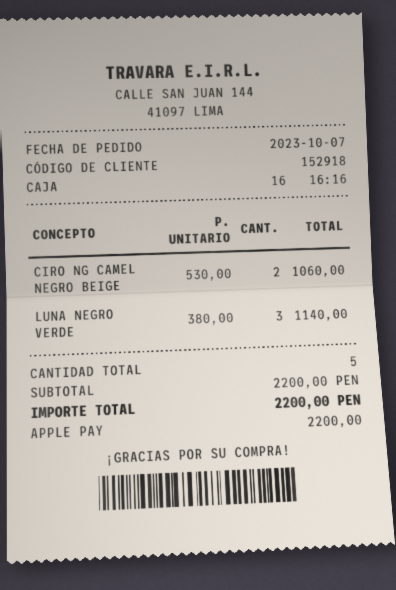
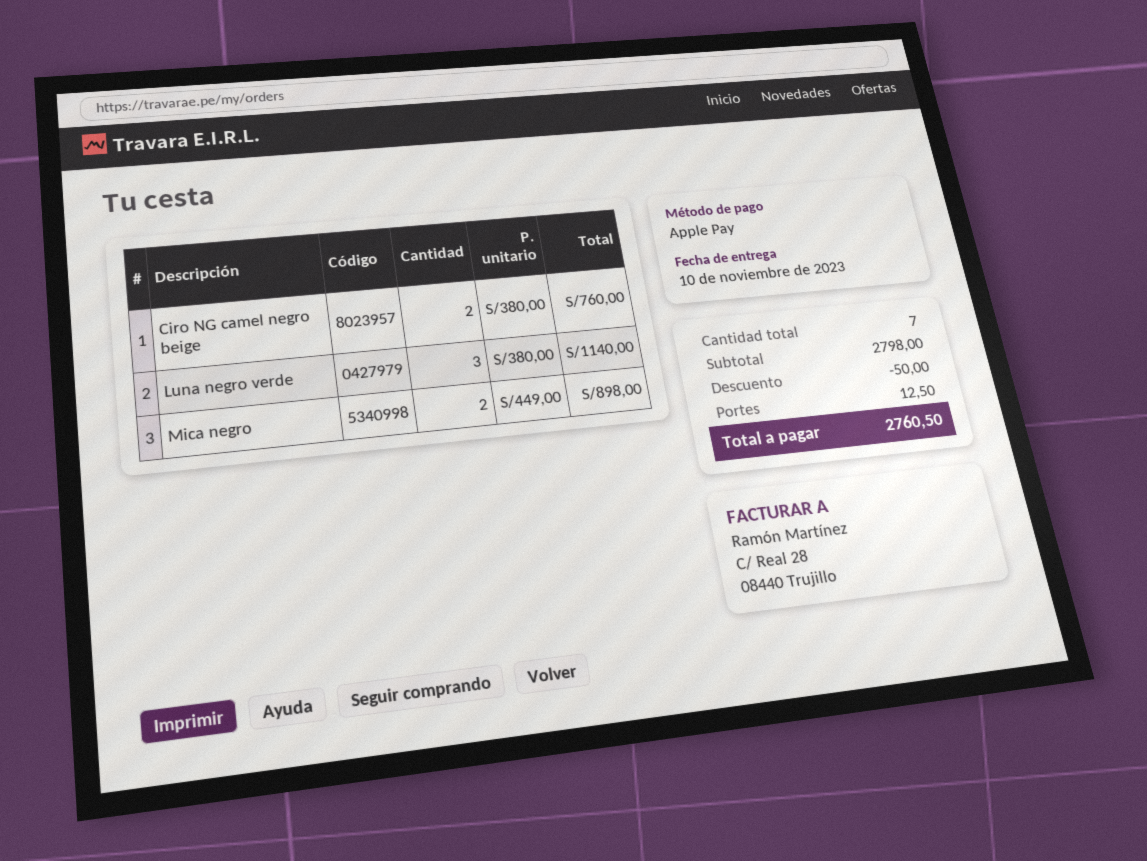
CIRO NG CAMEL NEGRO BEIGE: 2 x 530.00 = 1060.00 -> 2 x 380.00 = 760.00
Mica negro: none -> 2 x 449.00 = 898.00
total quantity: 5 -> 7
subtotal: 2200.00 -> 2798.00
discount: none -> 50.00
shipping: none -> 12.50
total: 2200.00 -> 2760.50

